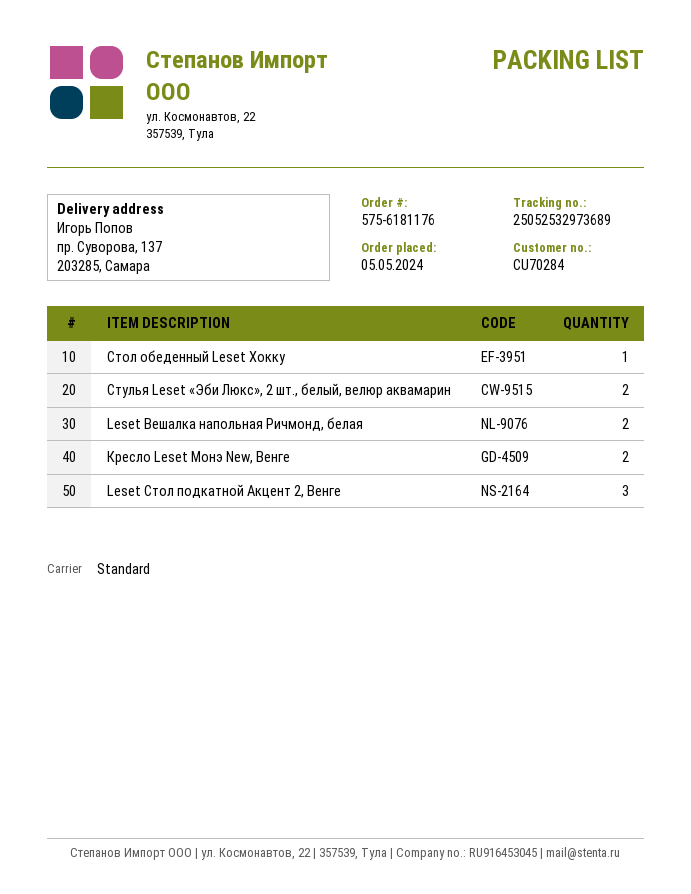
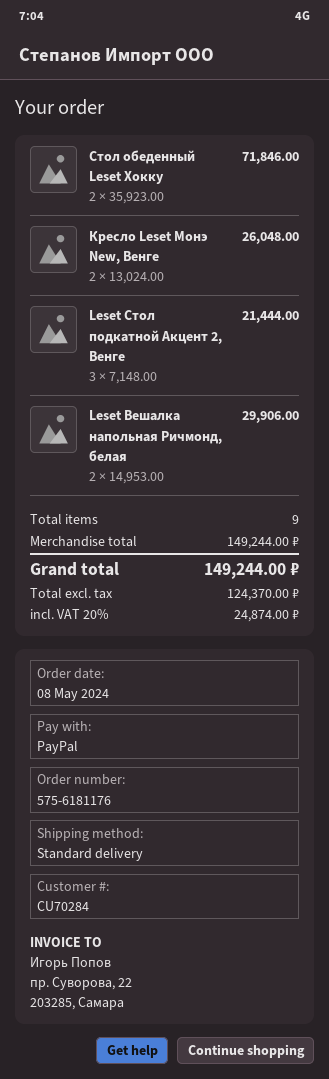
order date: 2024-05-05 -> 2024-05-08
Стол обеденный Leset Хокку: 1 -> 2
Стулья Leset «Эби Люкс», 2 шт., белый, велюр аквамарин: 2 -> none

